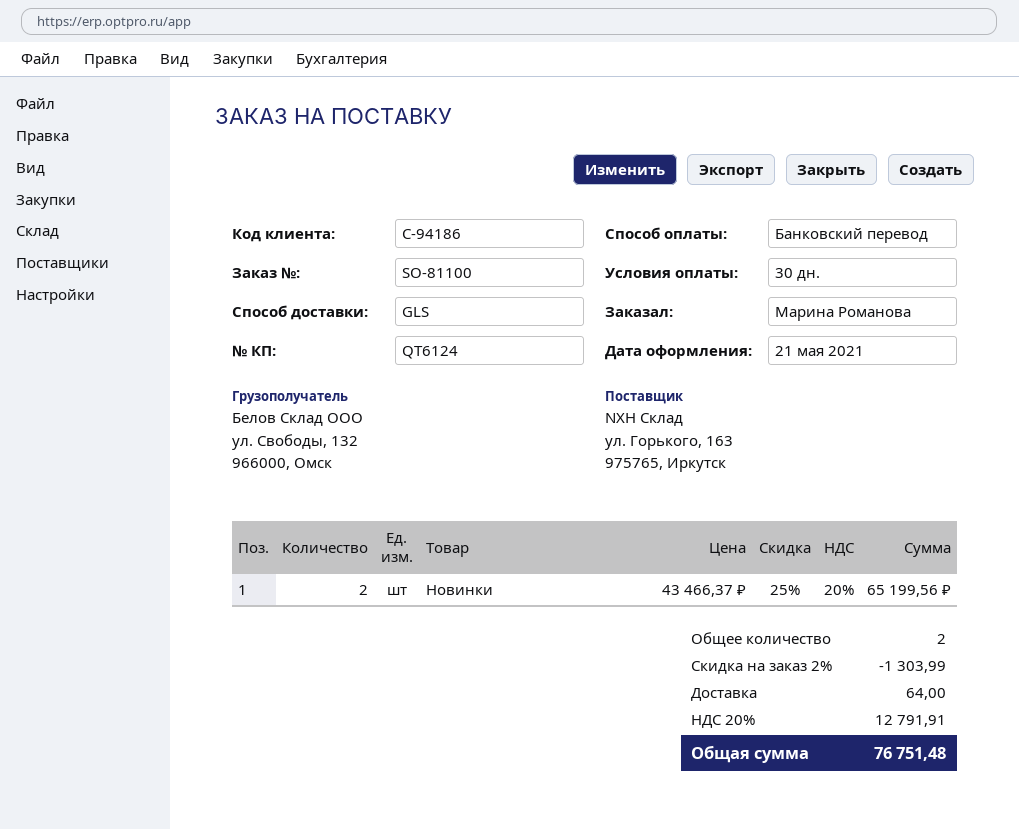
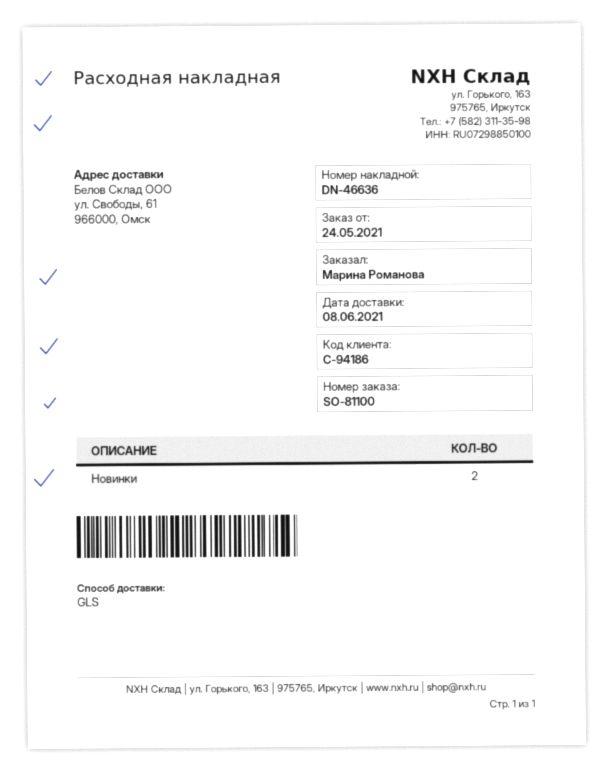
order date: 2021-05-21 -> 2021-05-24
ship to: ул. Свободы, 132, 966000, Омск -> ул. Свободы, 61, 966000, Омск

